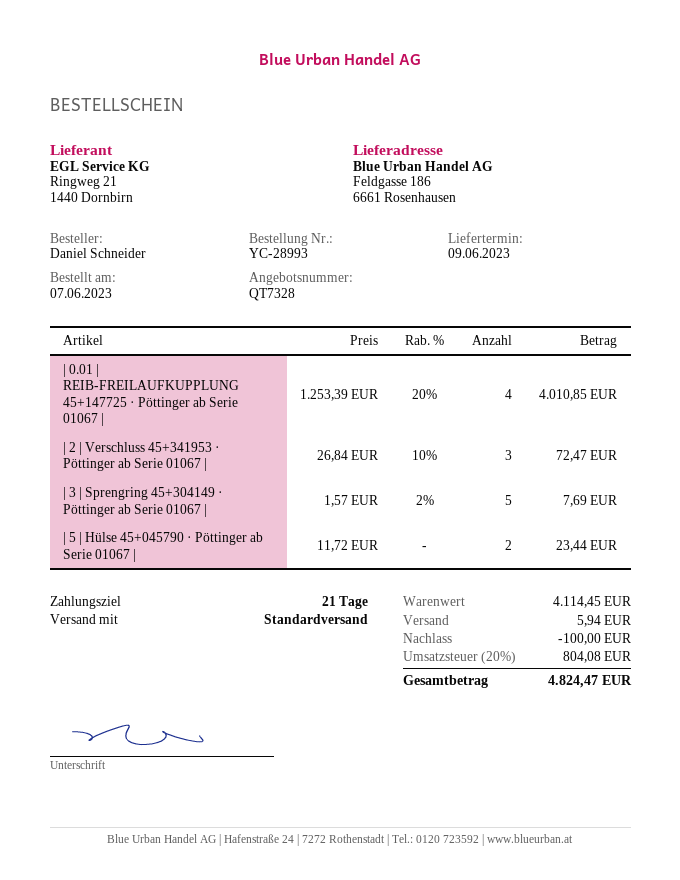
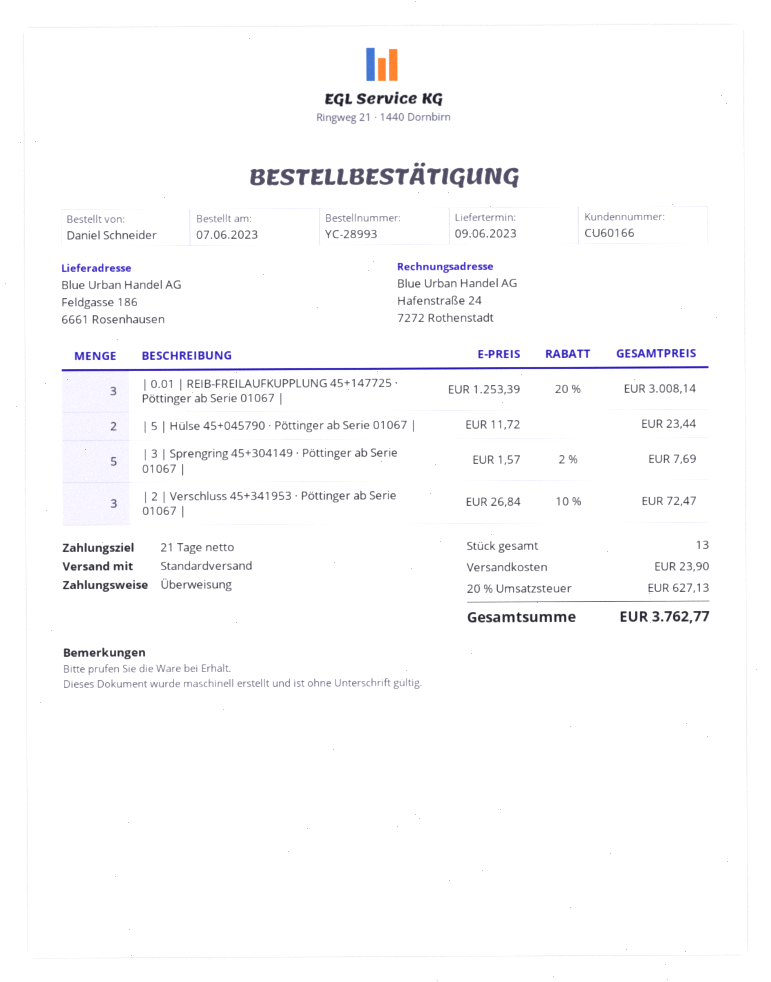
| 0.01 | REIB-FREILAUFKUPPLUNG 45+147725 · Pöttinger ab Serie 01067 |: 4 x 1253.39 - 20% = 4010.85 -> 3 x 1253.39 - 20% = 3008.14
discount: 100.00 -> none
shipping: 5.94 -> 23.90
tax: 20% = 804.08 -> 20% = 627.13
total: 4824.47 -> 3762.77

